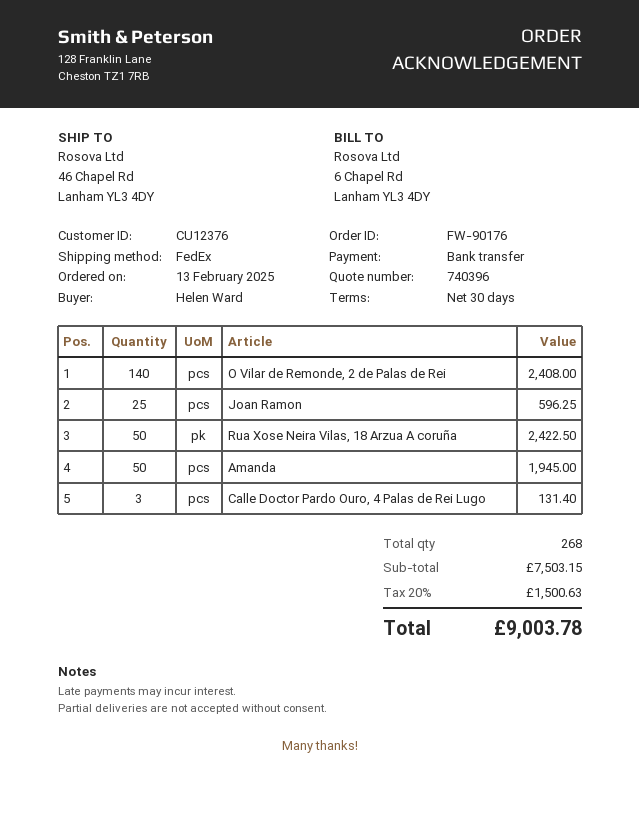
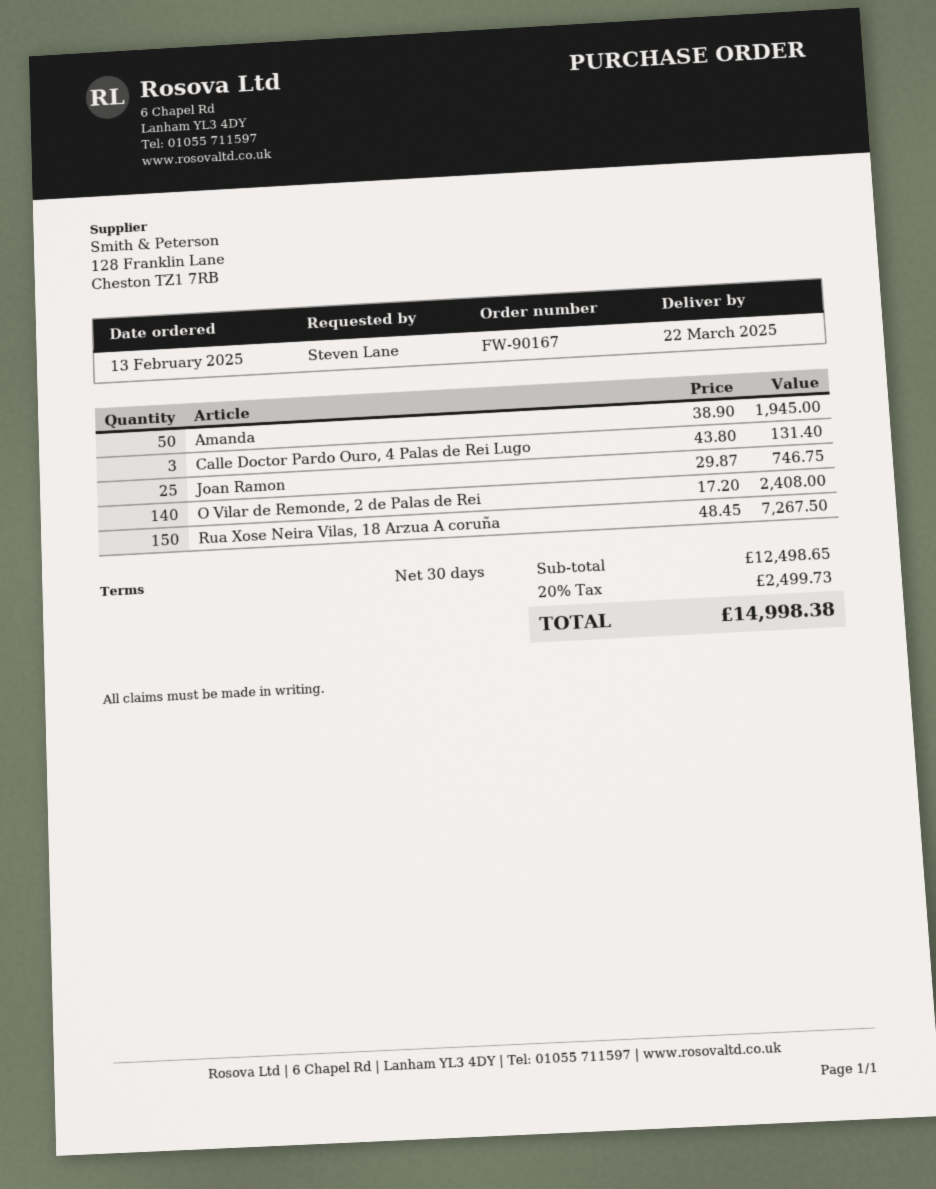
order number: FW-90176 -> FW-90167
ordered by: Helen Ward -> Steven Lane
Joan Ramon: 25 for 596.25 -> 25 for 746.75
Rua Xose Neira Vilas, 18 Arzua A coruña: 50 for 2422.50 -> 150 for 7267.50
subtotal: 7503.15 -> 12498.65
tax: 20% = 1500.63 -> 20% = 2499.73
total: 9003.78 -> 14998.38

